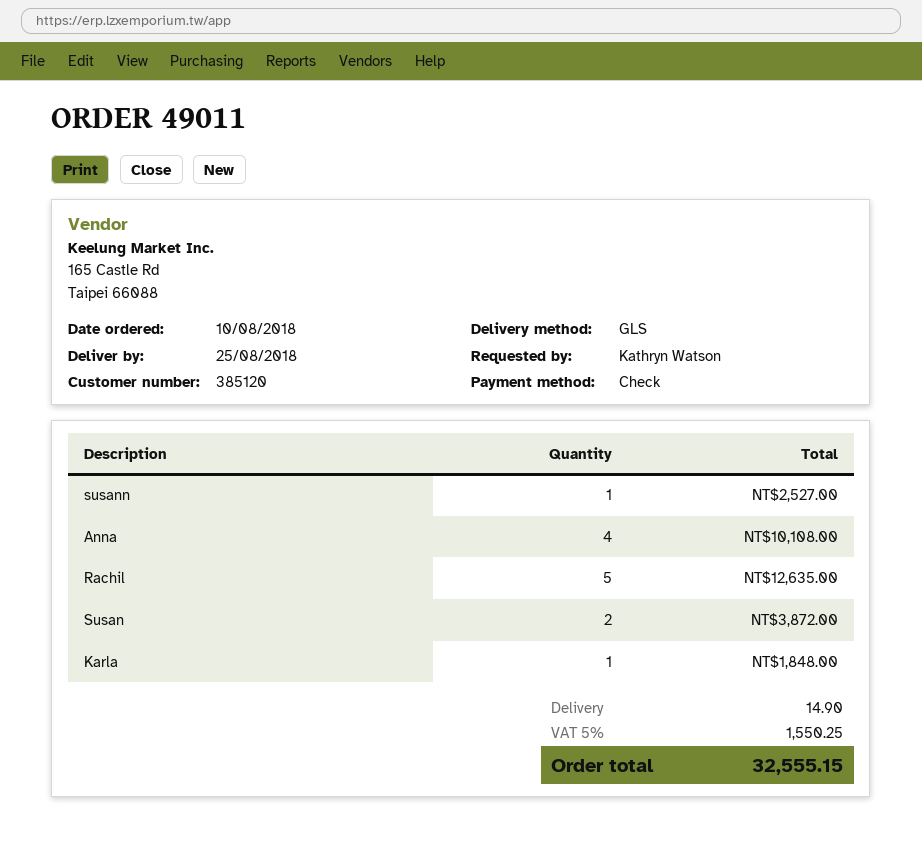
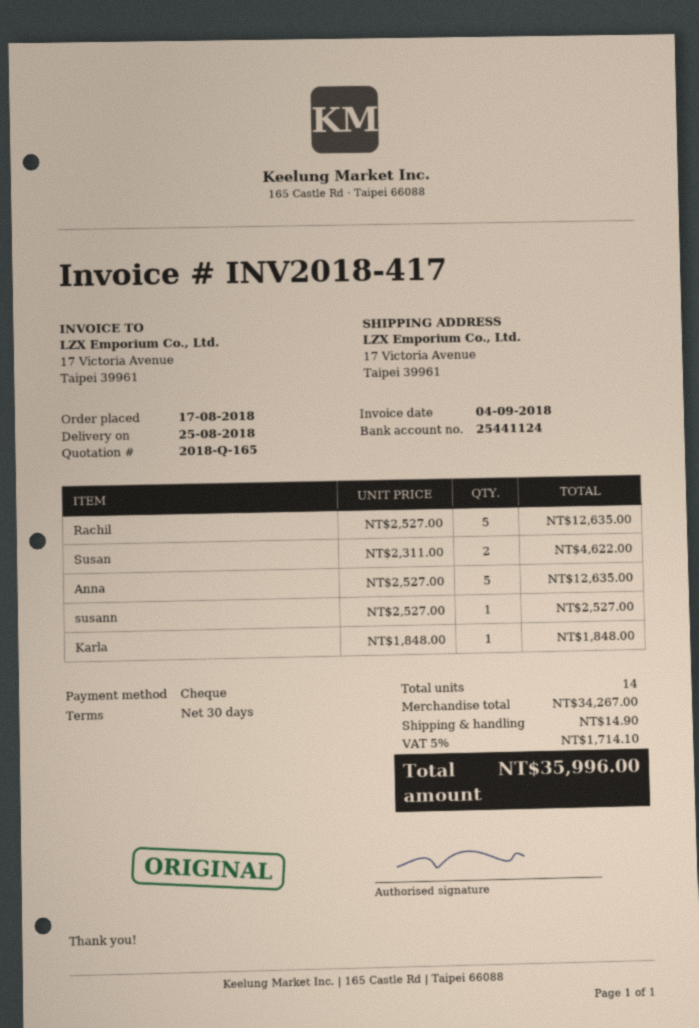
order date: 2018-08-10 -> 2018-08-17
Anna: 4 for 10108.00 -> 5 for 12635.00
Susan: 2 for 3872.00 -> 2 for 4622.00
tax: 5% = 1550.25 -> 5% = 1714.10
total: 32555.15 -> 35996.00

